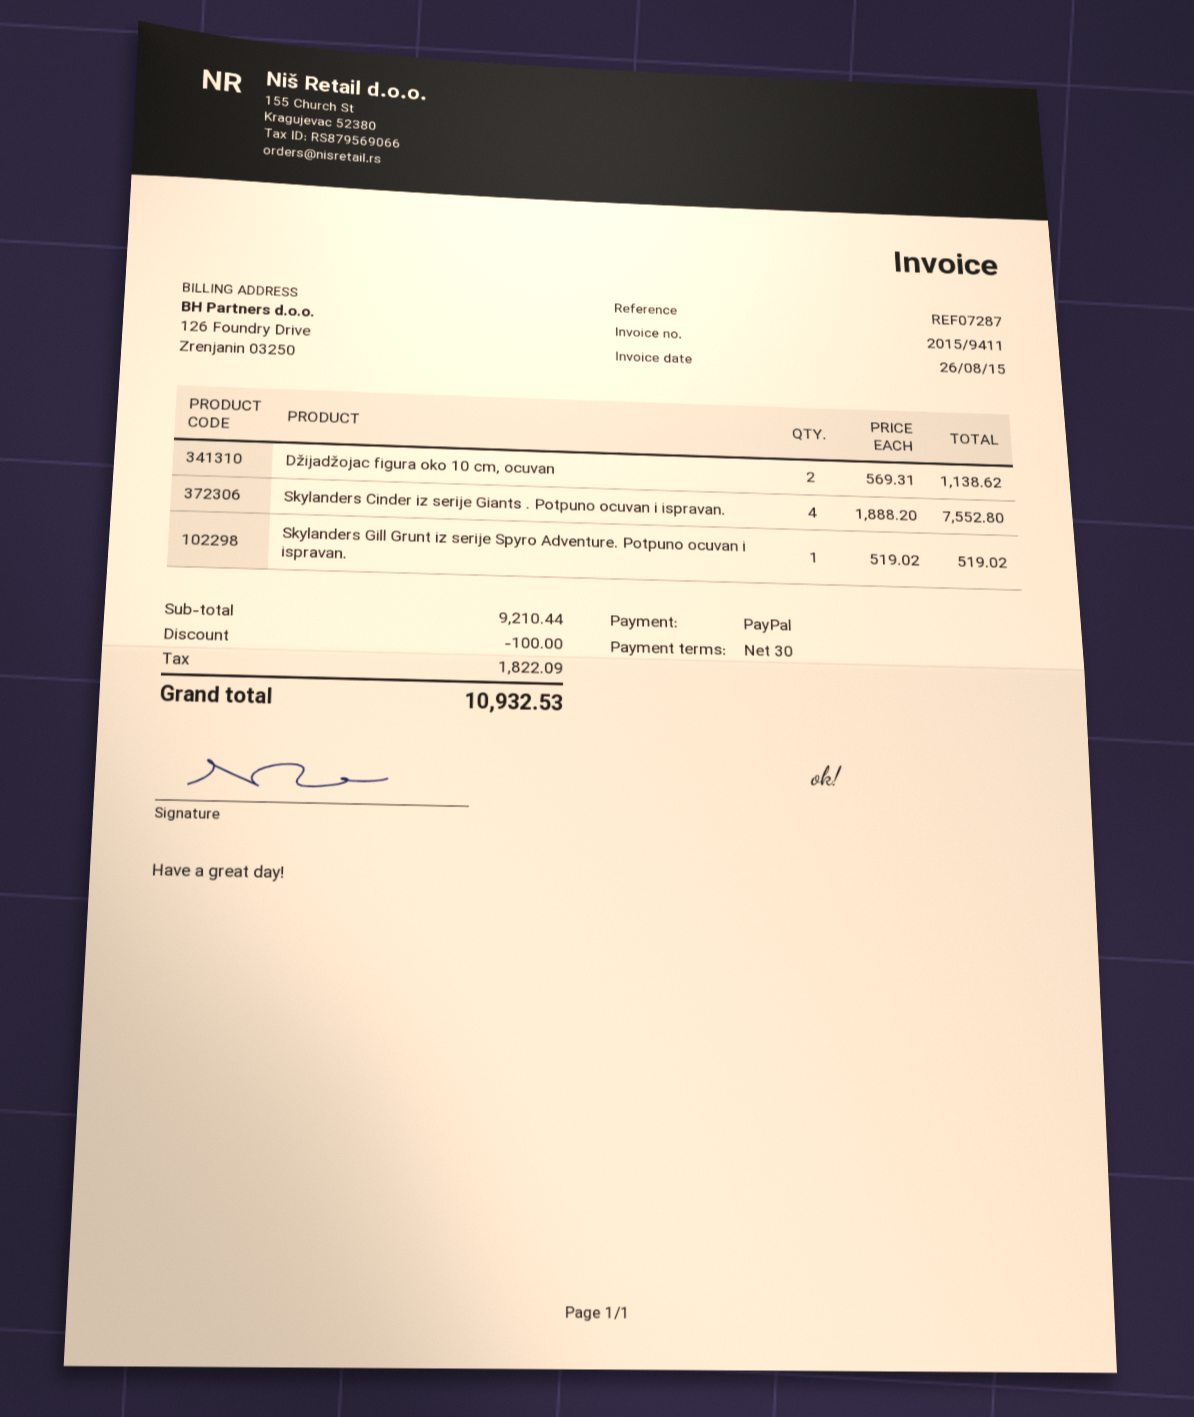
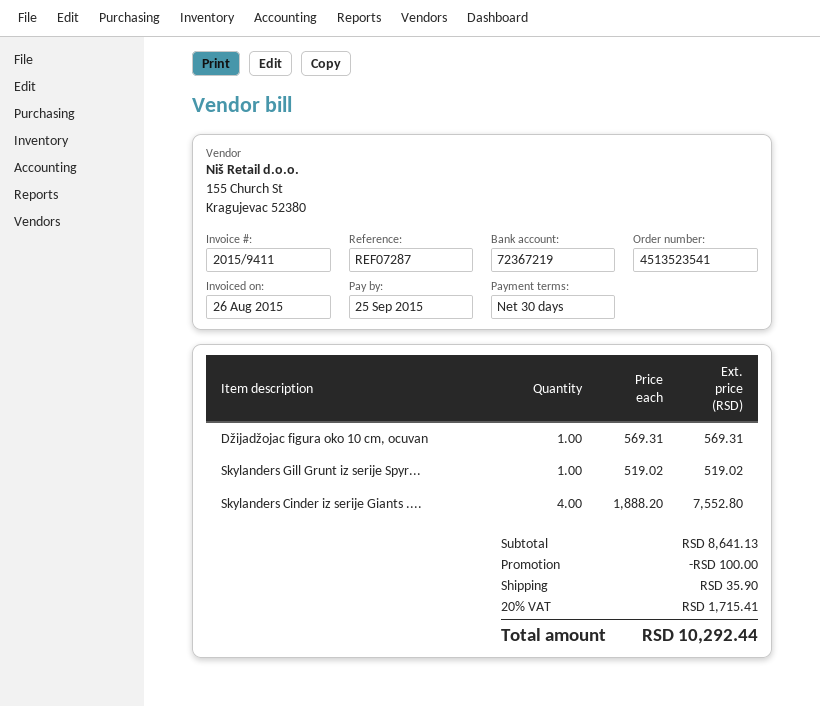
Džijadžojac figura oko 10 cm, ocuvan: 2 x 569.31 = 1138.62 -> 1 x 569.31 = 569.31
subtotal: 9210.44 -> 8641.13
shipping: none -> 35.90
tax: 1822.09 -> 1715.41
total: 10932.53 -> 10292.44

